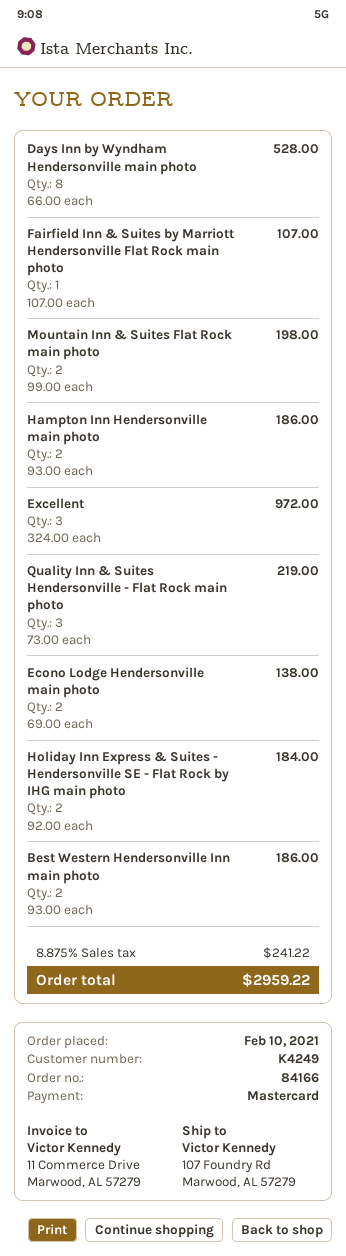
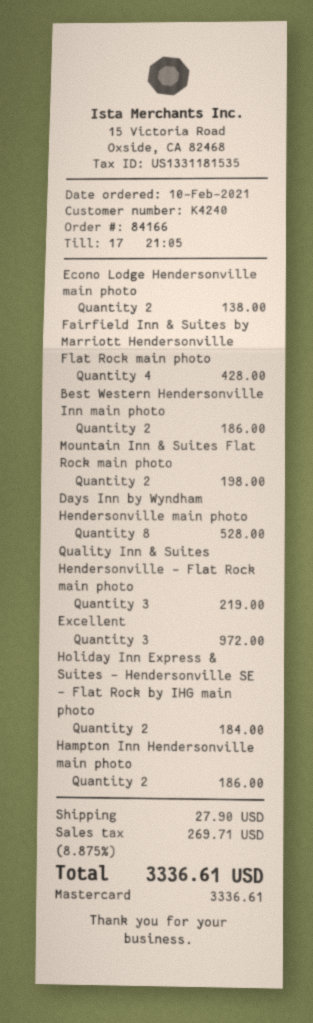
customer number: K4249 -> K4240
Fairfield Inn & Suites by Marriott Hendersonville Flat Rock main photo: 1 for 107.00 -> 4 for 428.00
shipping: none -> 27.90
tax: 8.875% = 241.22 -> 8.875% = 269.71
total: 2959.22 -> 3336.61

